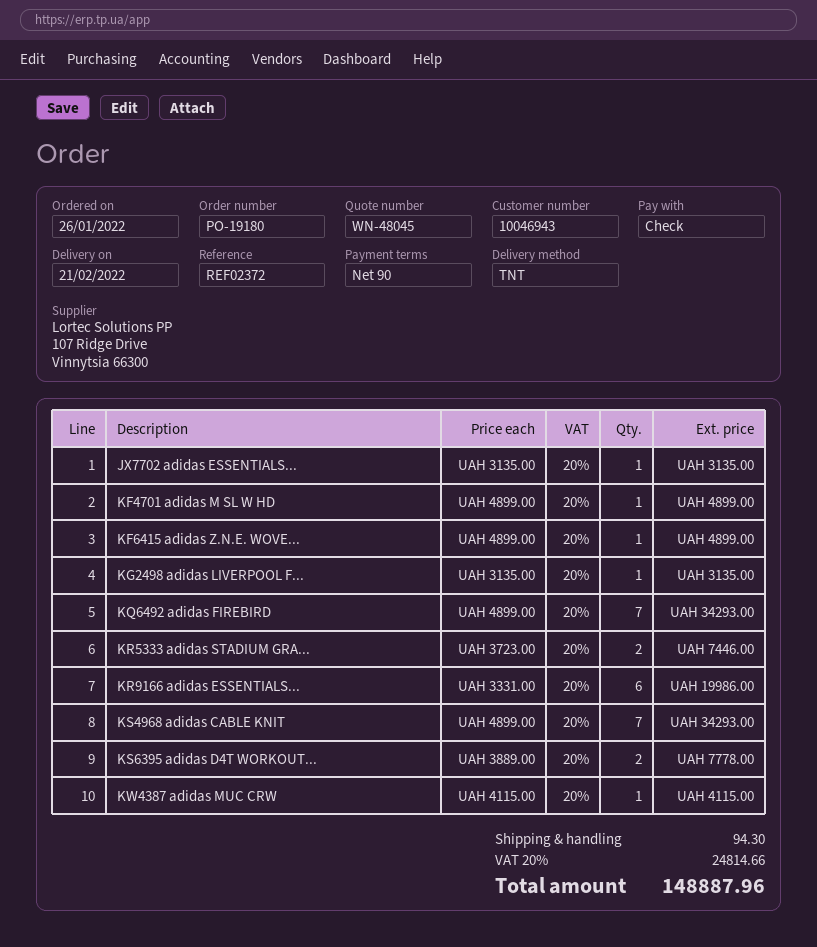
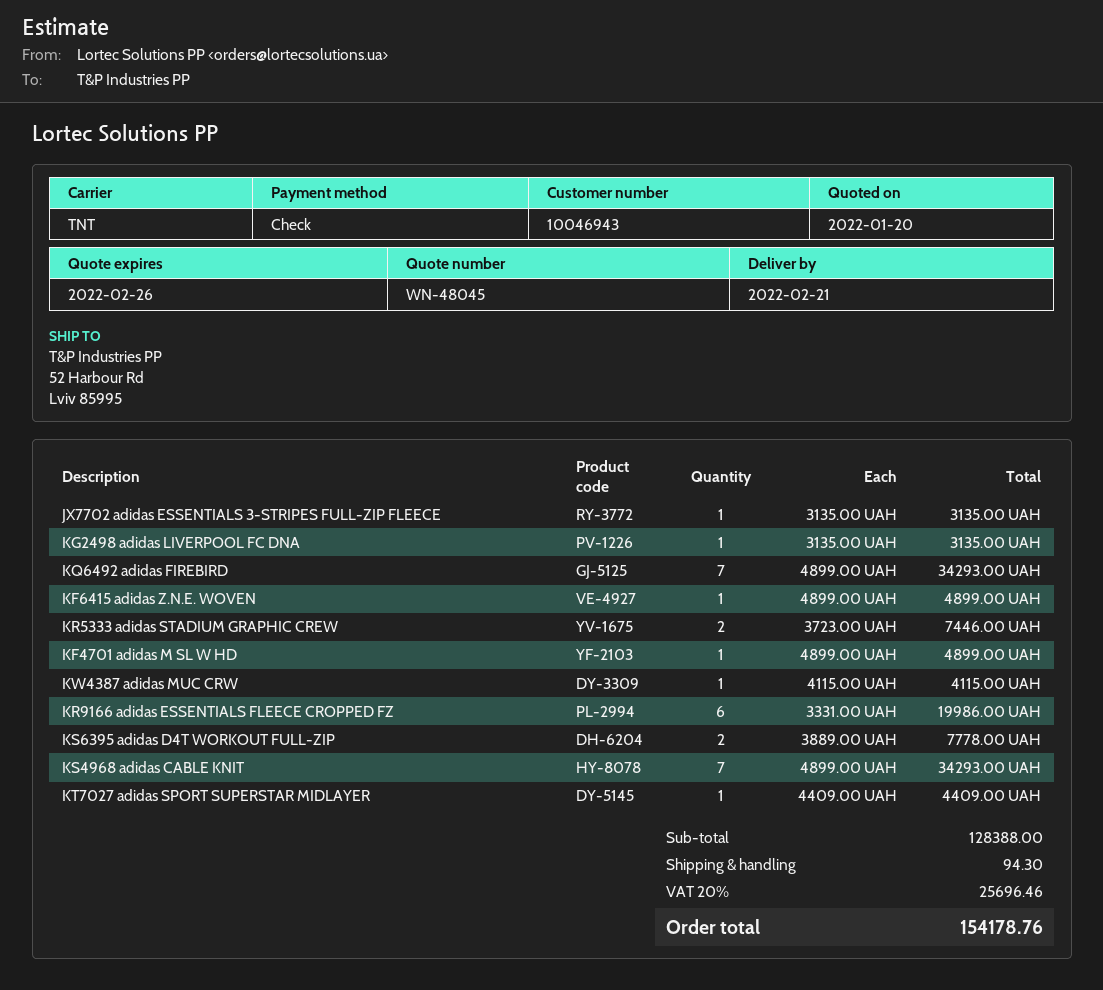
KT7027 adidas SPORT SUPERSTAR MIDLAYER: none -> 1 x 4409.00 = 4409.00
tax: 20% = 24814.66 -> 20% = 25696.46
total: 148887.96 -> 154178.76

